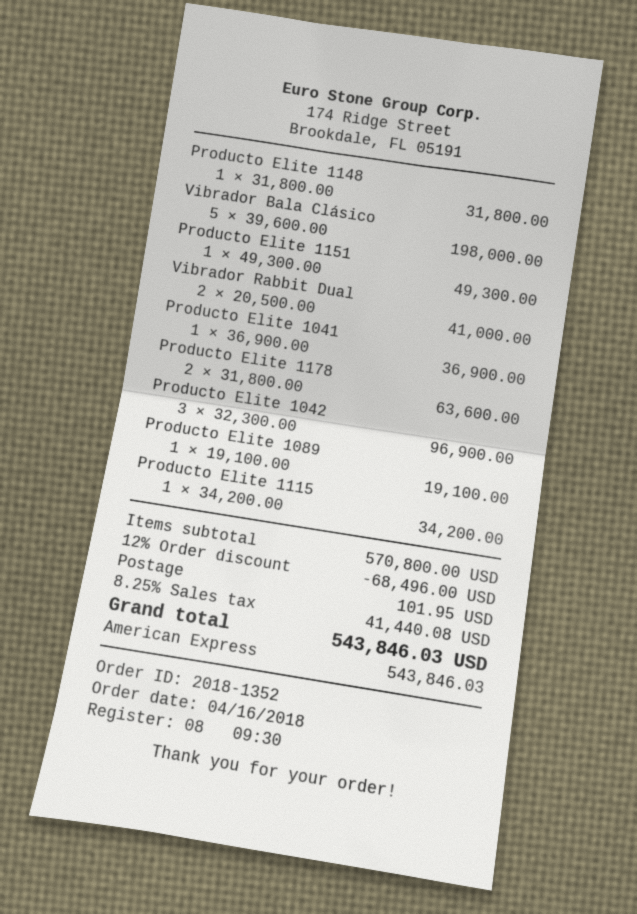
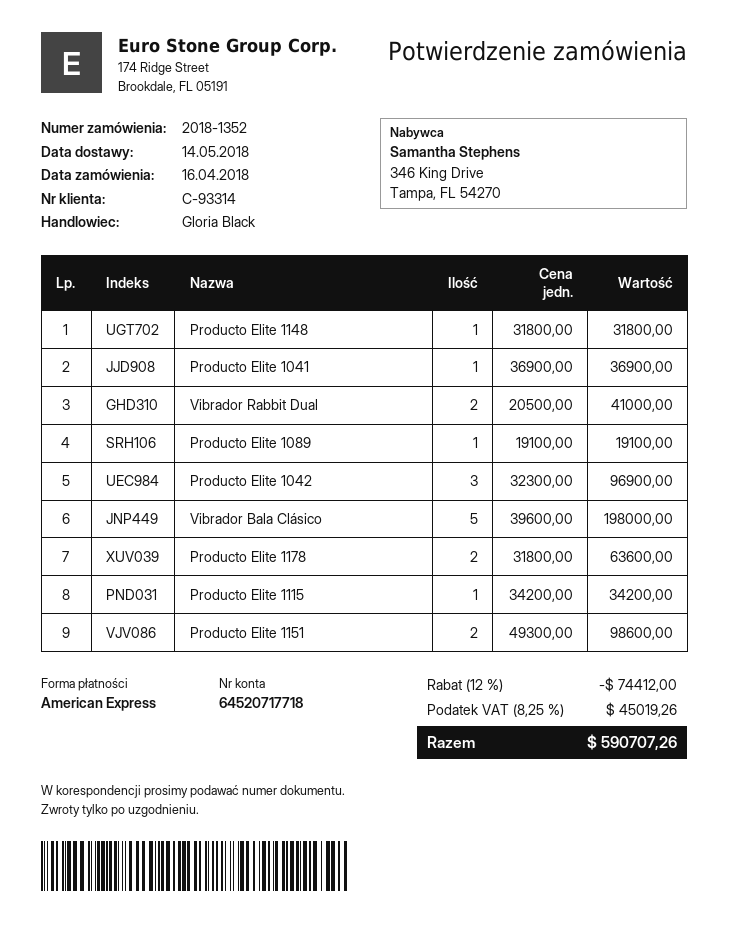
Producto Elite 1151: 1 x 49300.00 = 49300.00 -> 2 x 49300.00 = 98600.00
discount: 12% = 68496.00 -> 12% = 74412.00
shipping: 101.95 -> none
tax: 8.25% = 41440.08 -> 8.25% = 45019.26
total: 543846.03 -> 590707.26

